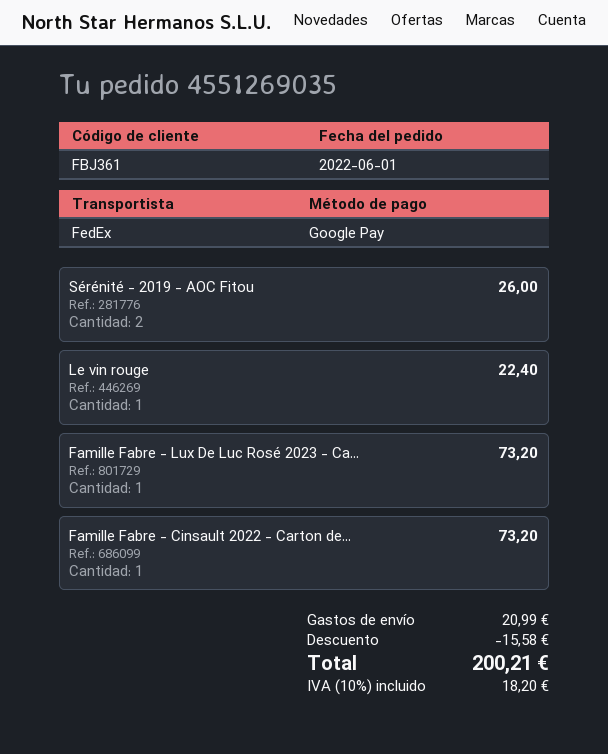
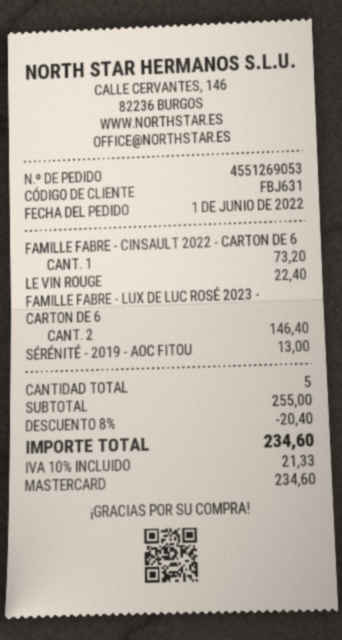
order number: 4551269035 -> 4551269053
customer number: FBJ361 -> FBJ631
payment method: Google Pay -> Mastercard
Sérénité - 2019 - AOC Fitou: 2 for 26.00 -> 1 for 13.00
Famille Fabre - Lux De Luc Rosé 2023 - Ca...: 1 for 73.20 -> 2 for 146.40
discount: 15.58 -> 20.40
shipping: 20.99 -> none
tax: 10% = 18.20 -> 10% = 21.33
total: 200.21 -> 234.60

